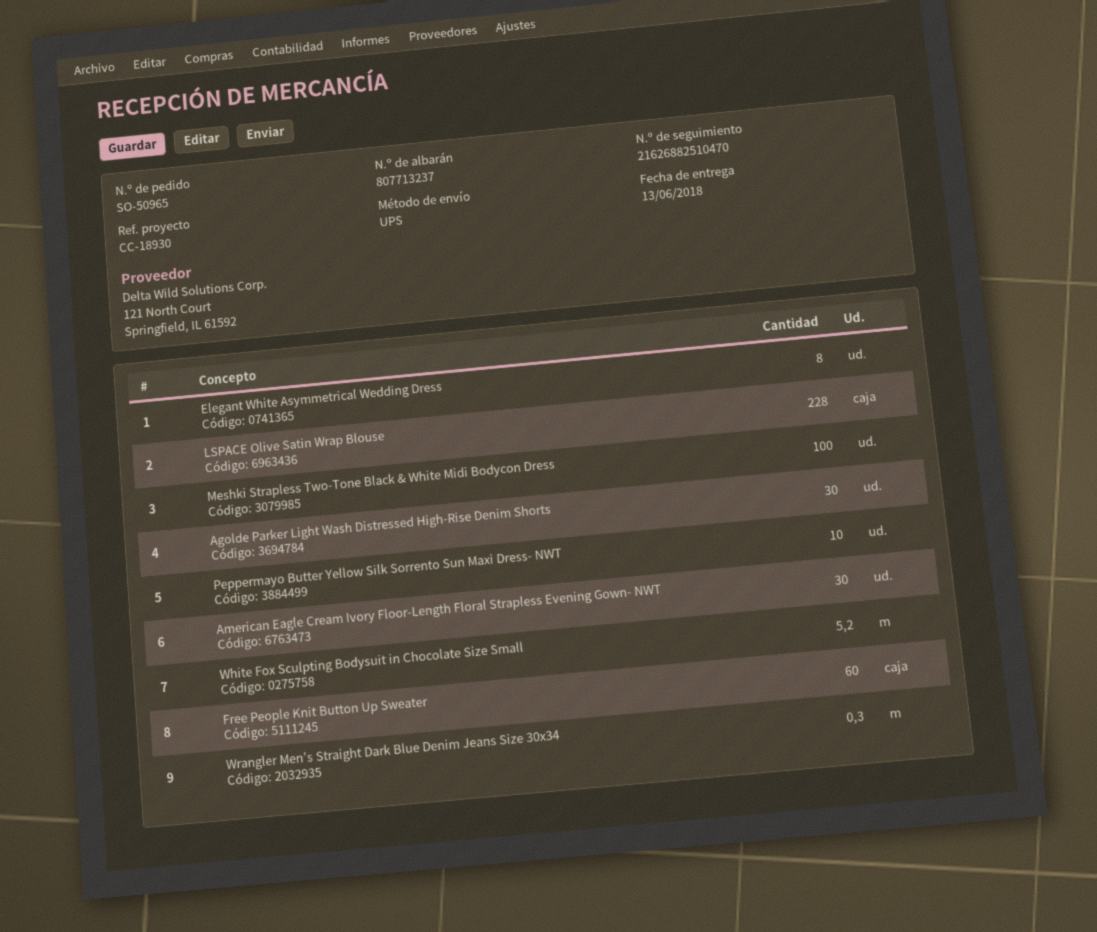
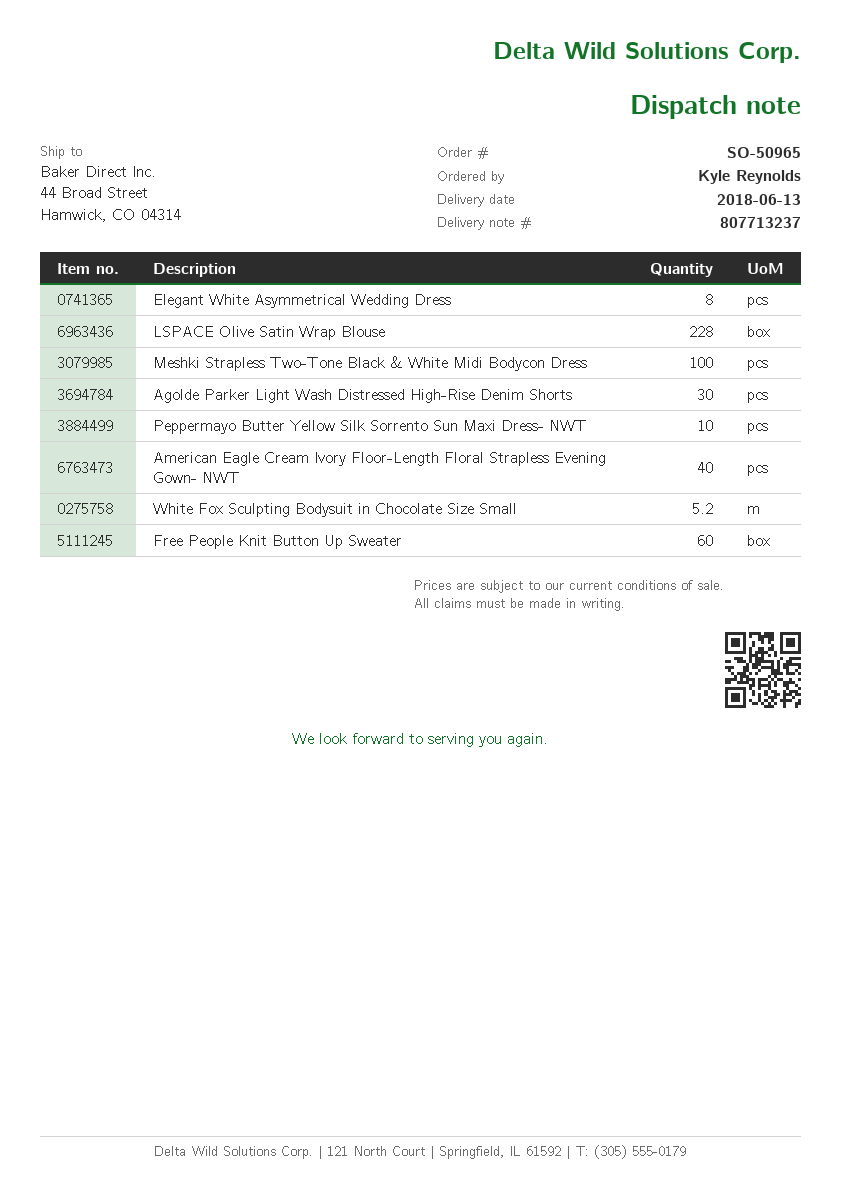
American Eagle Cream Ivory Floor-Length Floral Strapless Evening Gown- NWT: 30 -> 40
Wrangler Men’s Straight Dark Blue Denim Jeans Size 30x34: 0.3 -> none

